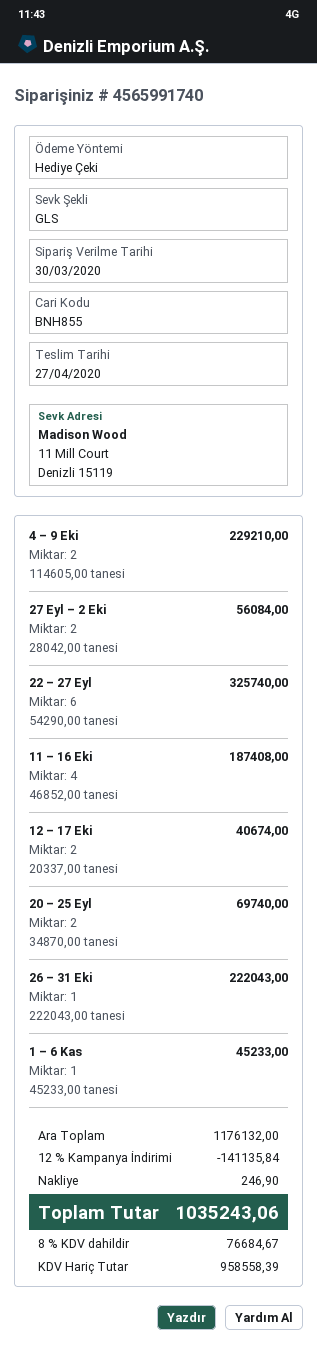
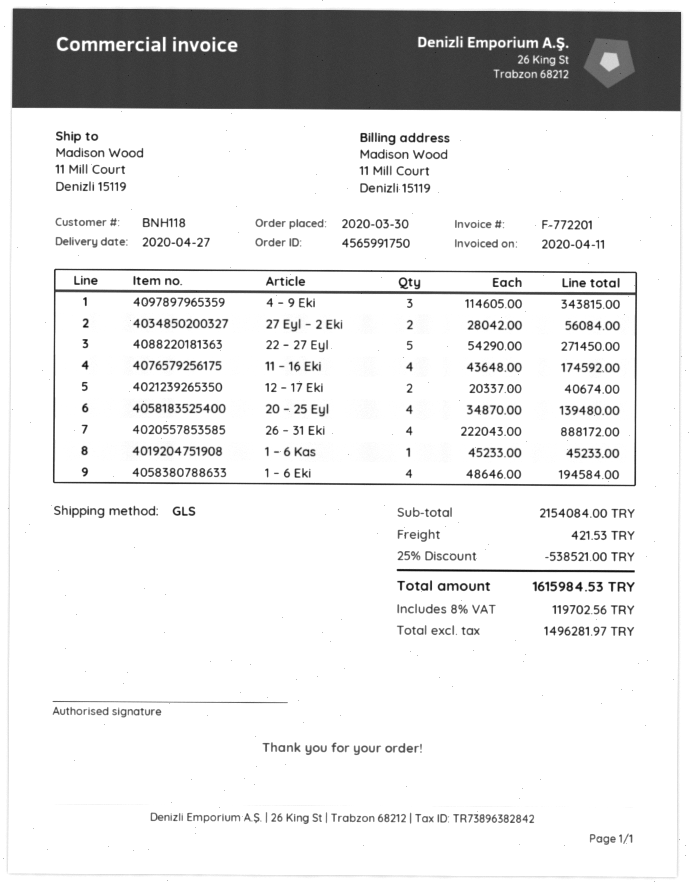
order number: 4565991740 -> 4565991750
customer number: BNH855 -> BNH118
4 – 9 Eki: 2 x 114605.00 = 229210.00 -> 3 x 114605.00 = 343815.00
22 – 27 Eyl: 6 x 54290.00 = 325740.00 -> 5 x 54290.00 = 271450.00
11 – 16 Eki: 4 x 46852.00 = 187408.00 -> 4 x 43648.00 = 174592.00
20 – 25 Eyl: 2 x 34870.00 = 69740.00 -> 4 x 34870.00 = 139480.00
26 – 31 Eki: 1 x 222043.00 = 222043.00 -> 4 x 222043.00 = 888172.00
1 – 6 Eki: none -> 4 x 48646.00 = 194584.00
subtotal: 1176132.00 -> 2154084.00
discount: 12% = 141135.84 -> 25% = 538521.00
shipping: 246.90 -> 421.53
net: 958558.39 -> 1496281.97
tax: 8% = 76684.67 -> 8% = 119702.56
total: 1035243.06 -> 1615984.53

